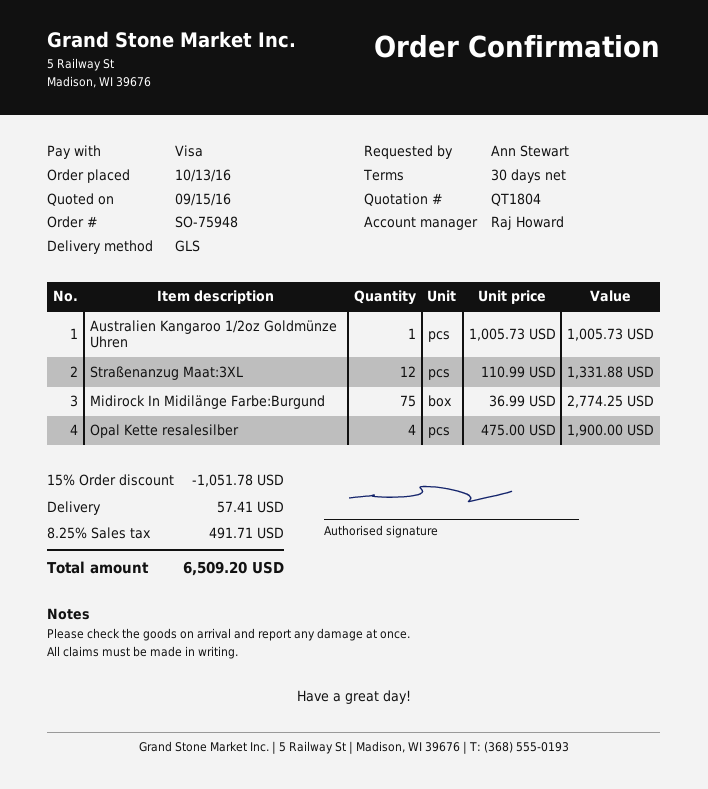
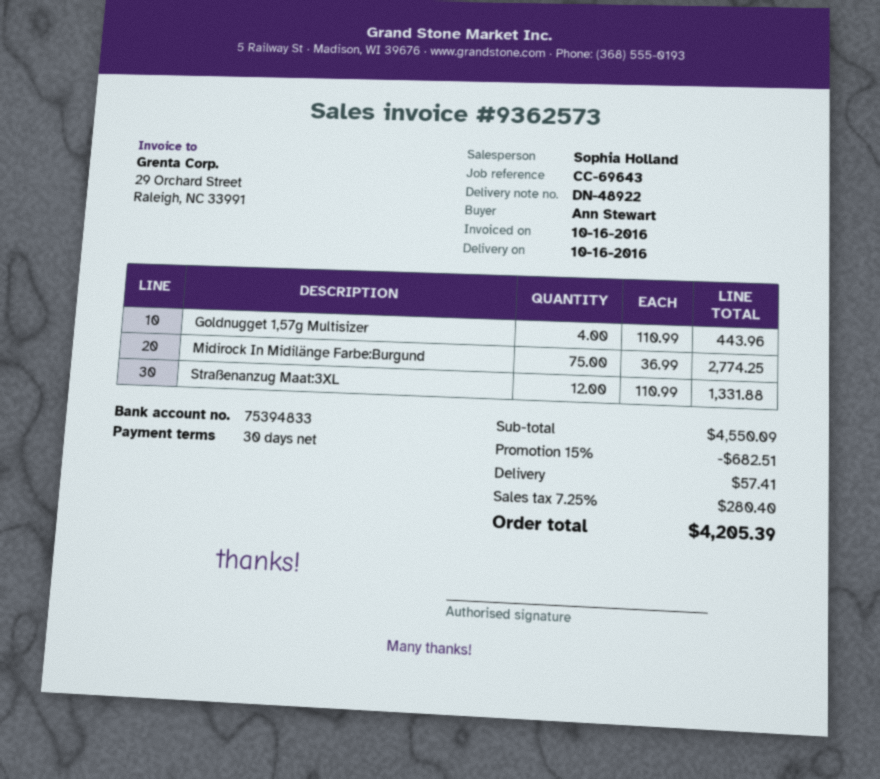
sales rep: Raj Howard -> Sophia Holland
Australien Kangaroo 1/2oz Goldmünze Uhren: 1 x 1005.73 = 1005.73 -> none
Opal Kette resalesilber: 4 x 475.00 = 1900.00 -> none
Goldnugget 1,57g Multisizer: none -> 4 x 110.99 = 443.96
discount: 15% = 1051.78 -> 15% = 682.51
tax: 8.25% = 491.71 -> 7.25% = 280.40
total: 6509.20 -> 4205.39

